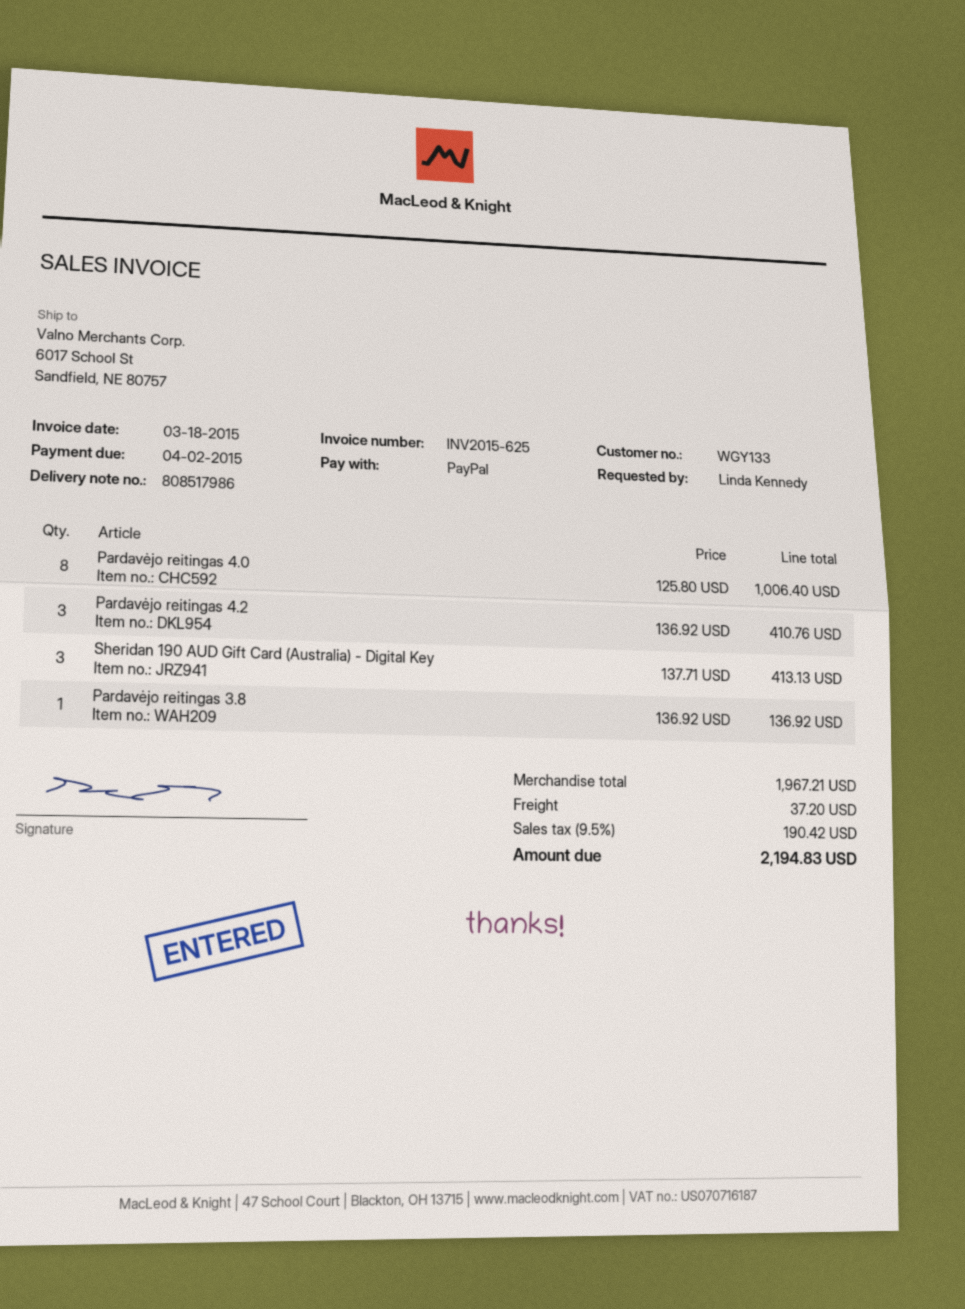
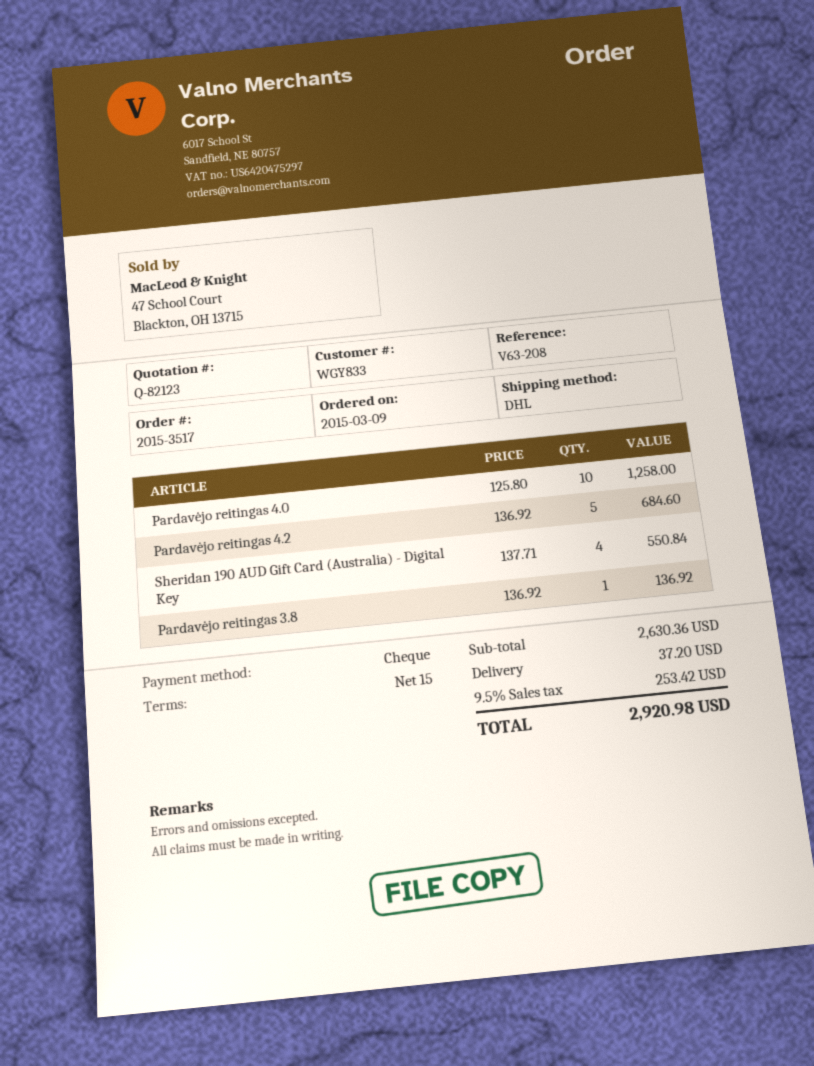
customer number: WGY133 -> WGY833
payment method: PayPal -> cheque
Pardavėjo reitingas 4.0: 8 x 125.80 = 1006.40 -> 10 x 125.80 = 1258.00
Pardavėjo reitingas 4.2: 3 x 136.92 = 410.76 -> 5 x 136.92 = 684.60
Sheridan 190 AUD Gift Card (Australia) - Digital Key: 3 x 137.71 = 413.13 -> 4 x 137.71 = 550.84
subtotal: 1967.21 -> 2630.36
tax: 9.5% = 190.42 -> 9.5% = 253.42
total: 2194.83 -> 2920.98

